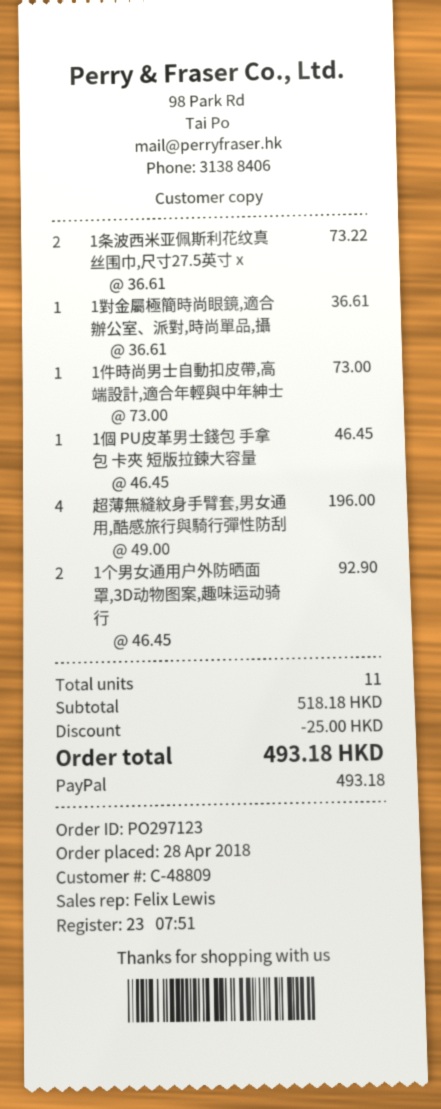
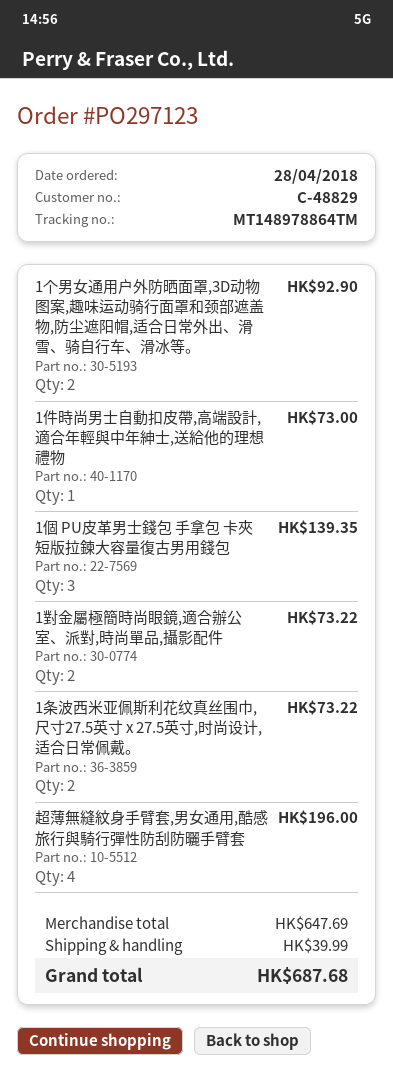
customer number: C-48809 -> C-48829
1對金屬極簡時尚眼鏡,適合辦公室、派對,時尚單品,攝: 1 for 36.61 -> 2 for 73.22
1個 PU皮革男士錢包 手拿包 卡夾 短版拉鍊大容量: 1 for 46.45 -> 3 for 139.35
subtotal: 518.18 -> 647.69
discount: 25.00 -> none
shipping: none -> 39.99
total: 493.18 -> 687.68

